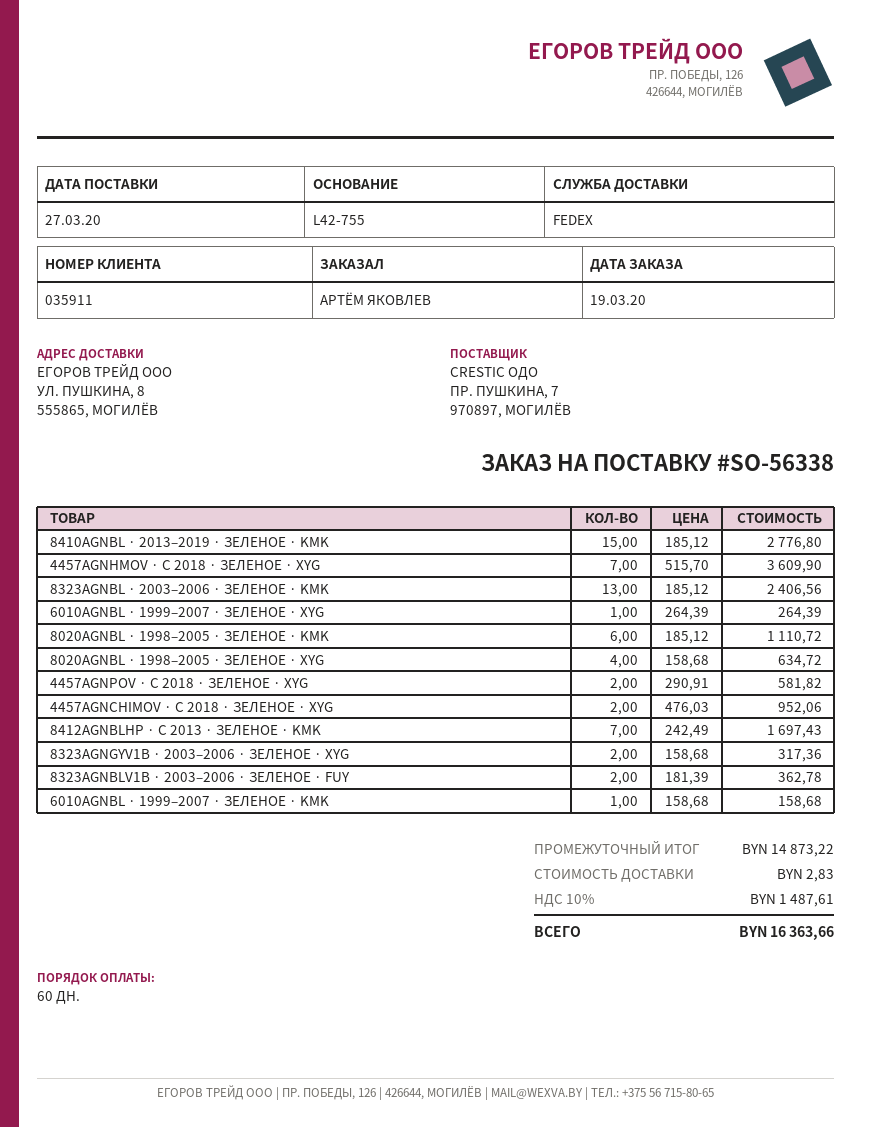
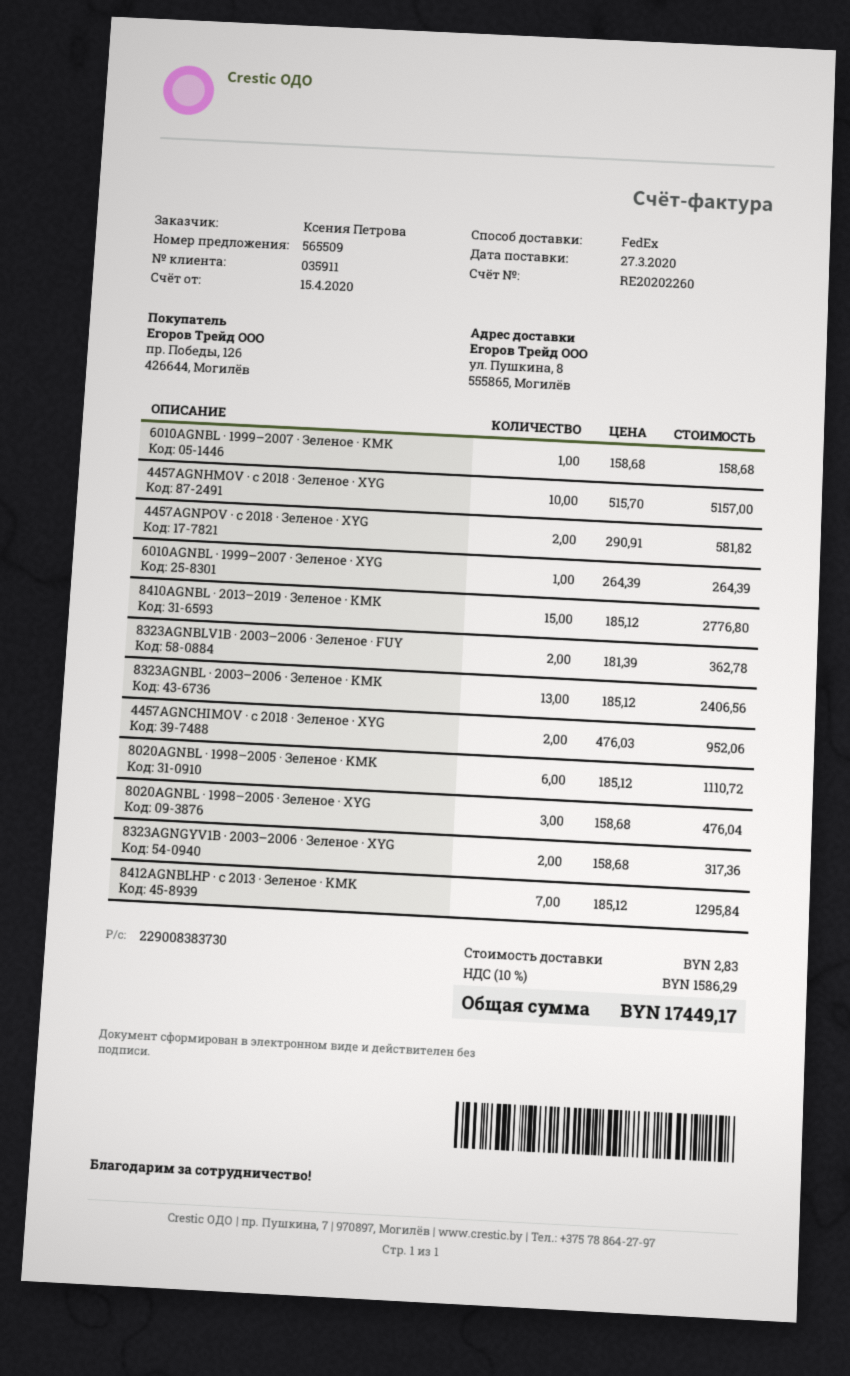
ordered by: АРТЁМ ЯКОВЛЕВ -> Ксения Петрова
4457AGNHMOV · С 2018 · ЗЕЛЕНОЕ · XYG: 7 x 515.70 = 3609.90 -> 10 x 515.70 = 5157.00
8020AGNBL · 1998–2005 · ЗЕЛЕНОЕ · XYG: 4 x 158.68 = 634.72 -> 3 x 158.68 = 476.04
8412AGNBLHP · С 2013 · ЗЕЛЕНОЕ · KMK: 7 x 242.49 = 1697.43 -> 7 x 185.12 = 1295.84
tax: 10% = 1487.61 -> 10% = 1586.29
total: 16363.66 -> 17449.17

